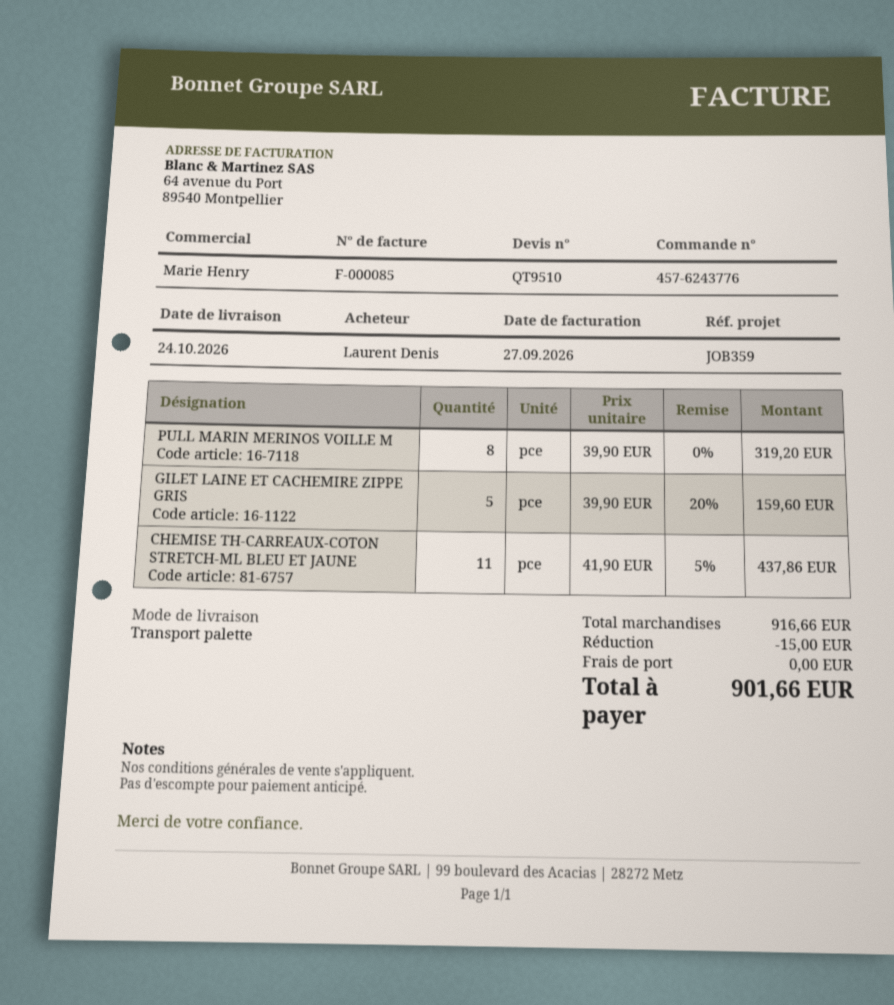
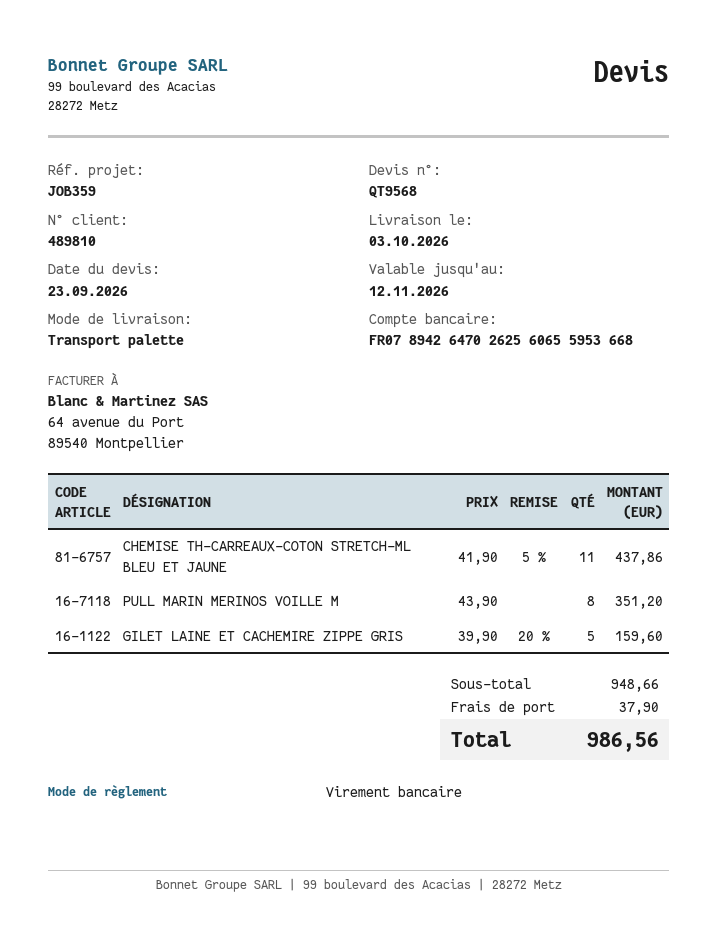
quote number: QT9510 -> QT9568
delivery date: 2026-10-24 -> 2026-10-03
PULL MARIN MERINOS VOILLE M: 8 x 39.90 = 319.20 -> 8 x 43.90 = 351.20
subtotal: 916.66 -> 948.66
discount: 15.00 -> none
shipping: 0.00 -> 37.90
total: 901.66 -> 986.56

